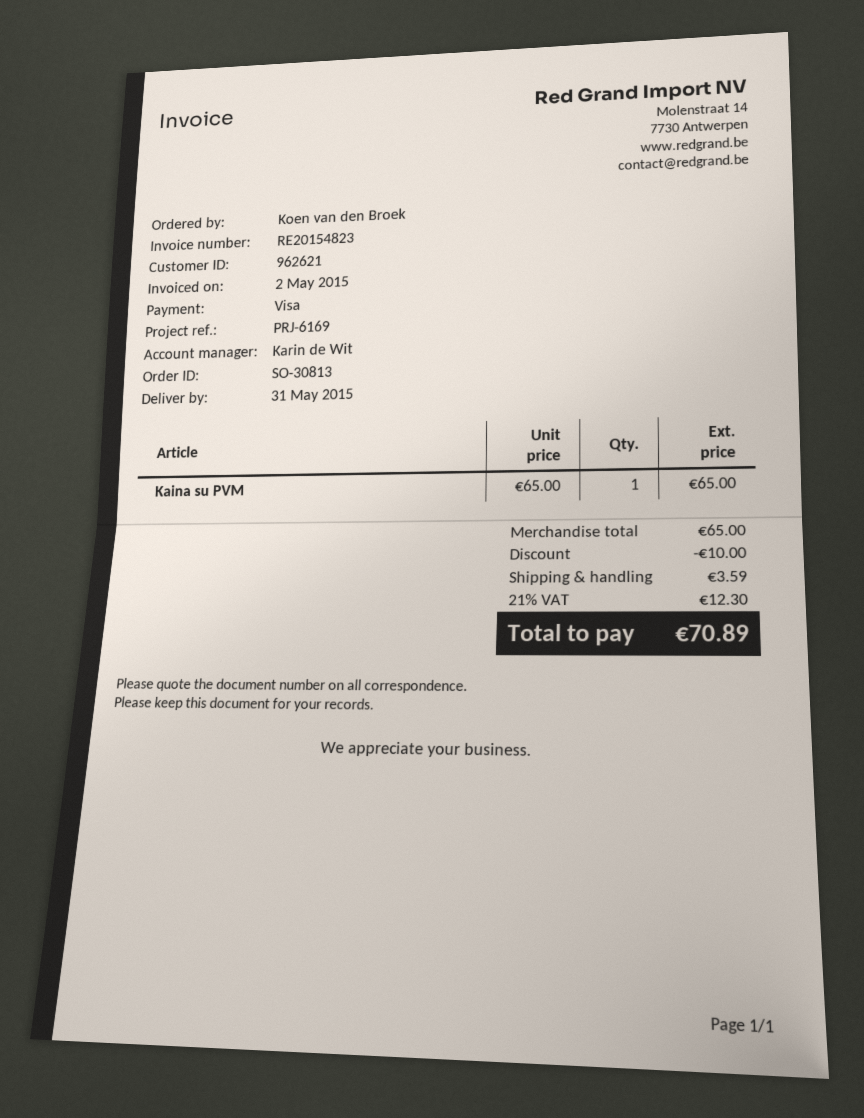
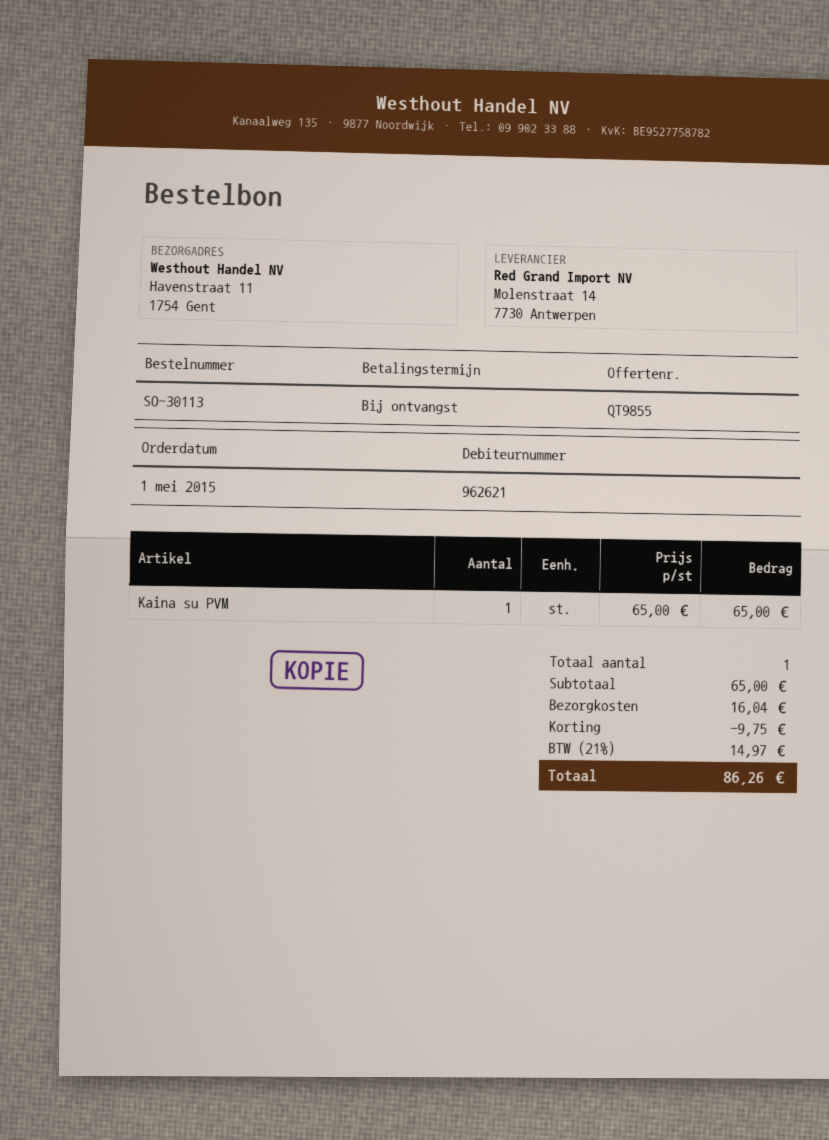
order number: SO-30813 -> SO-30113
discount: 10.00 -> 9.75
shipping: 3.59 -> 16.04
tax: 21% = 12.30 -> 21% = 14.97
total: 70.89 -> 86.26

